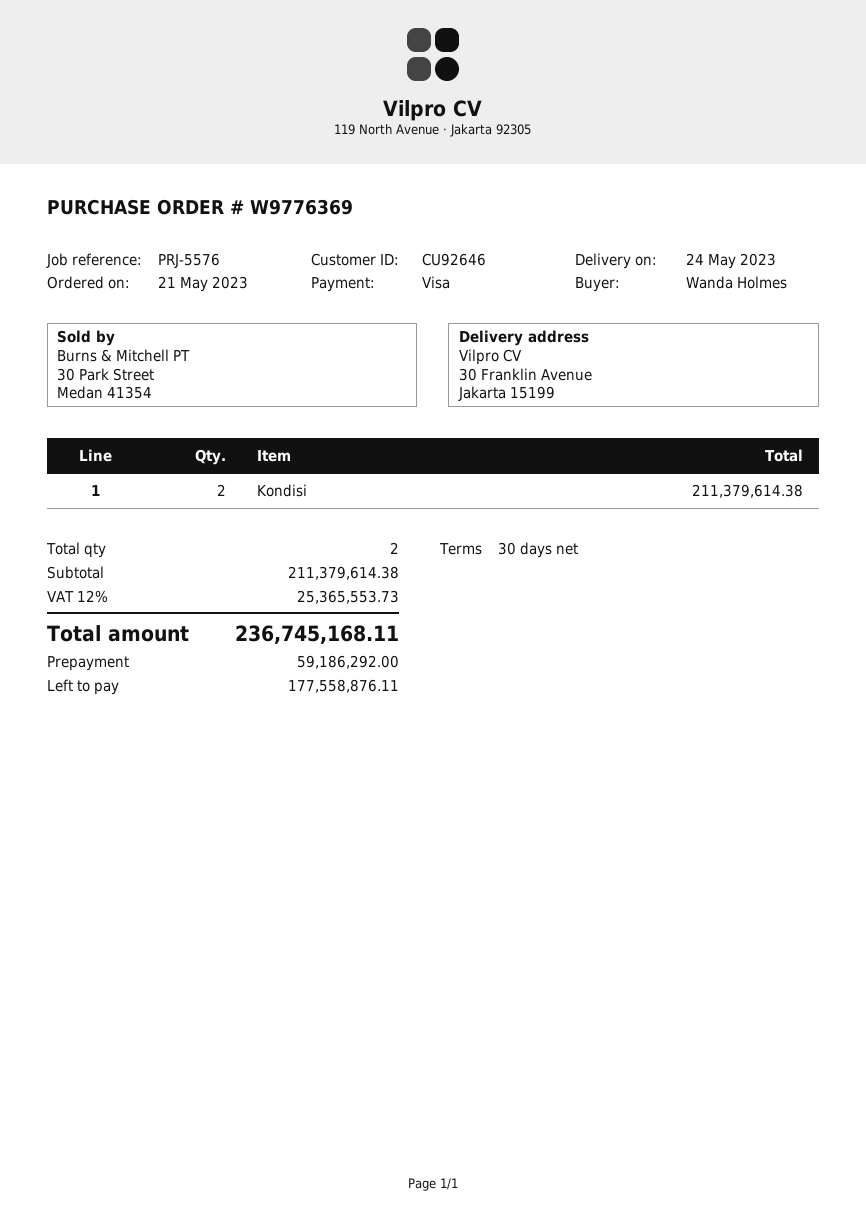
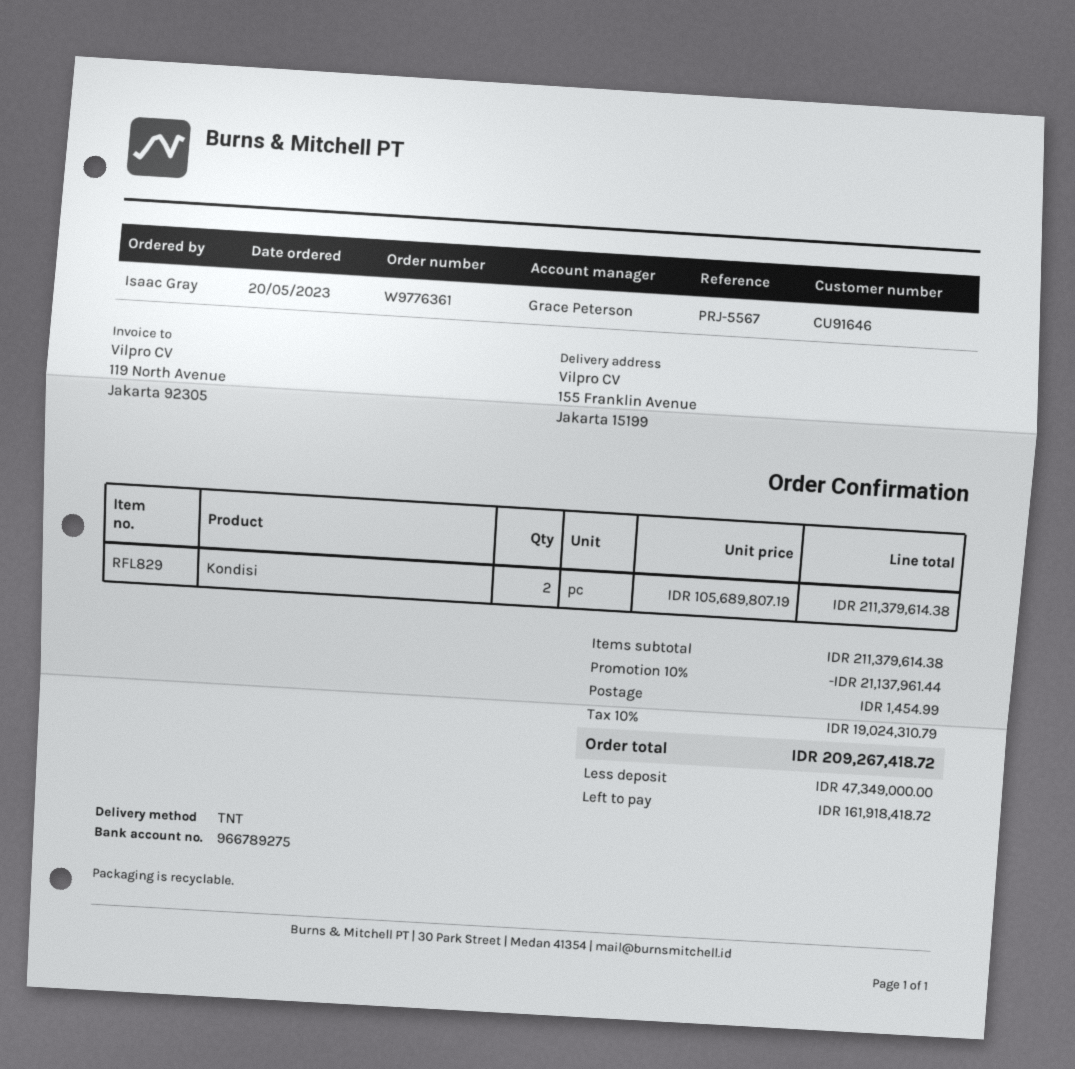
order number: W9776369 -> W9776361
order date: 2023-05-21 -> 2023-05-20
customer number: CU92646 -> CU91646
reference: PRJ-5576 -> PRJ-5567
ordered by: Wanda Holmes -> Isaac Gray
ship to: 30 Franklin Avenue, Jakarta 15199 -> 155 Franklin Avenue, Jakarta 15199
discount: none -> 10% = 21137961.44
shipping: none -> 1454.99
tax: 12% = 25365553.73 -> 10% = 19024310.79
total: 236745168.11 -> 209267418.72
deposit: 59186292.00 -> 47349000.00
balance: 177558876.11 -> 161918418.72

